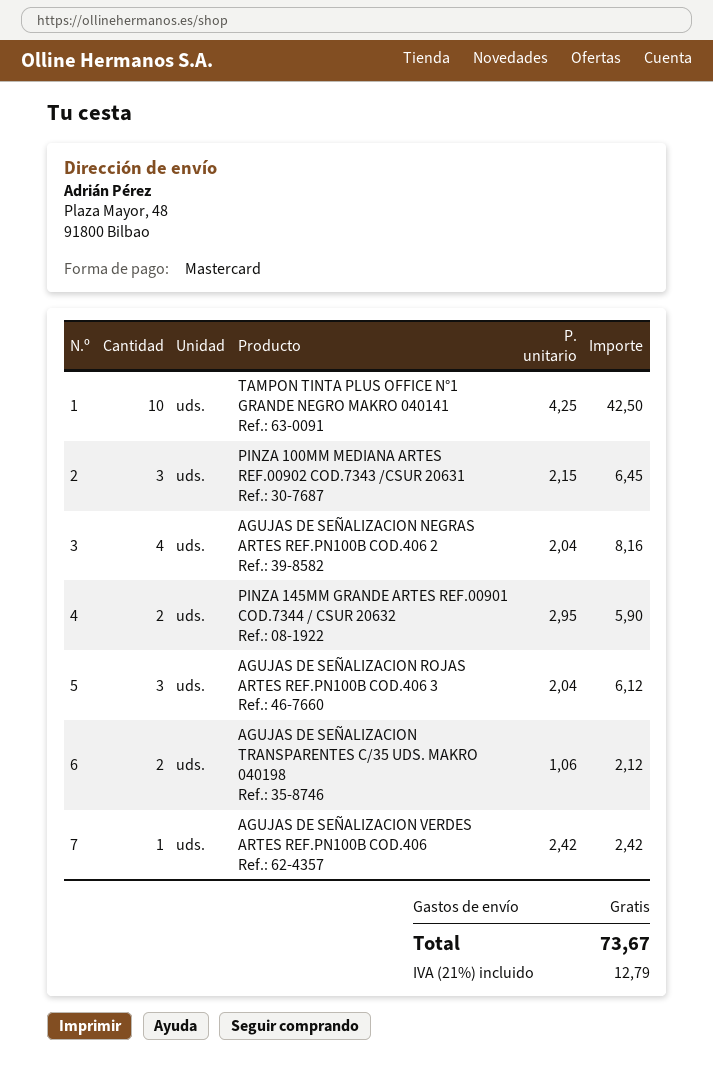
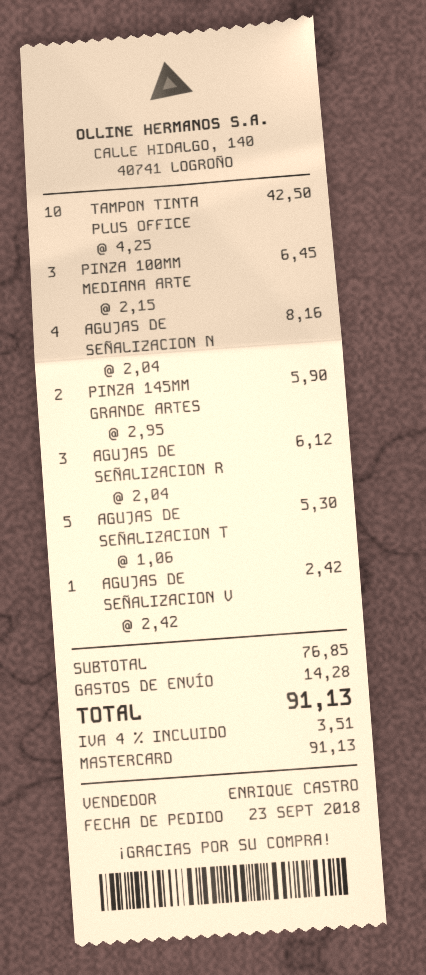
AGUJAS DE SEÑALIZACION TRANSPARENTES C/35 UDS. MAKRO 040198: 2 x 1.06 = 2.12 -> 5 x 1.06 = 5.30
shipping: 0.00 -> 14.28
tax: 21% = 12.79 -> 4% = 3.51
total: 73.67 -> 91.13

